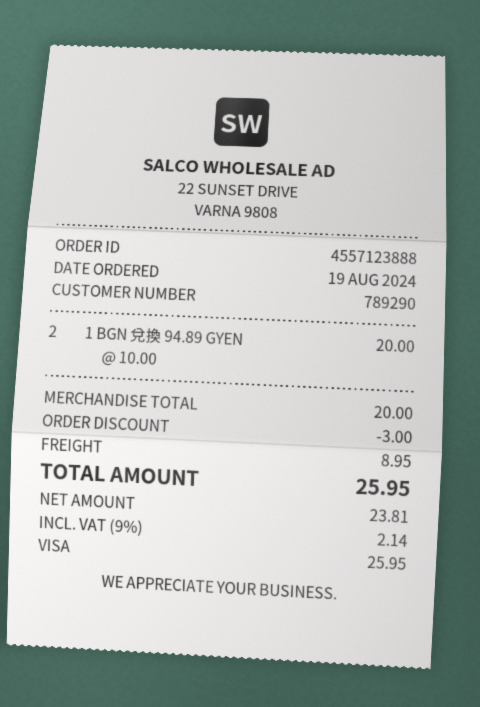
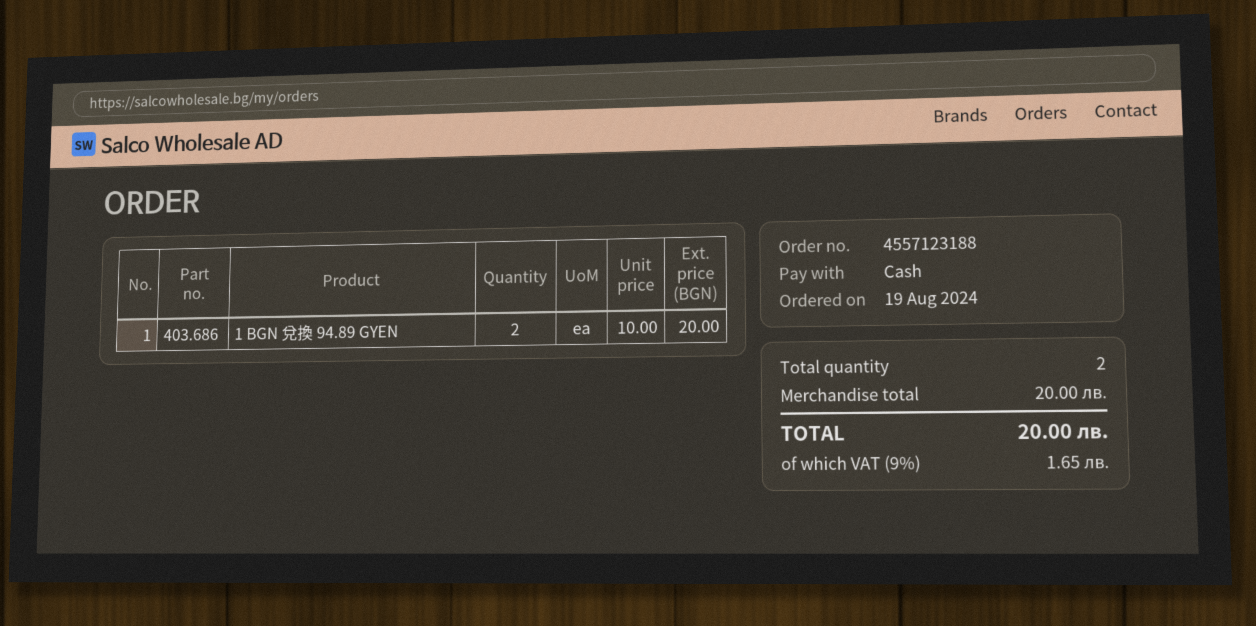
order number: 4557123888 -> 4557123188
payment method: Visa -> cash
discount: 3.00 -> none
shipping: 8.95 -> none
tax: 9% = 2.14 -> 9% = 1.65
total: 25.95 -> 20.00

